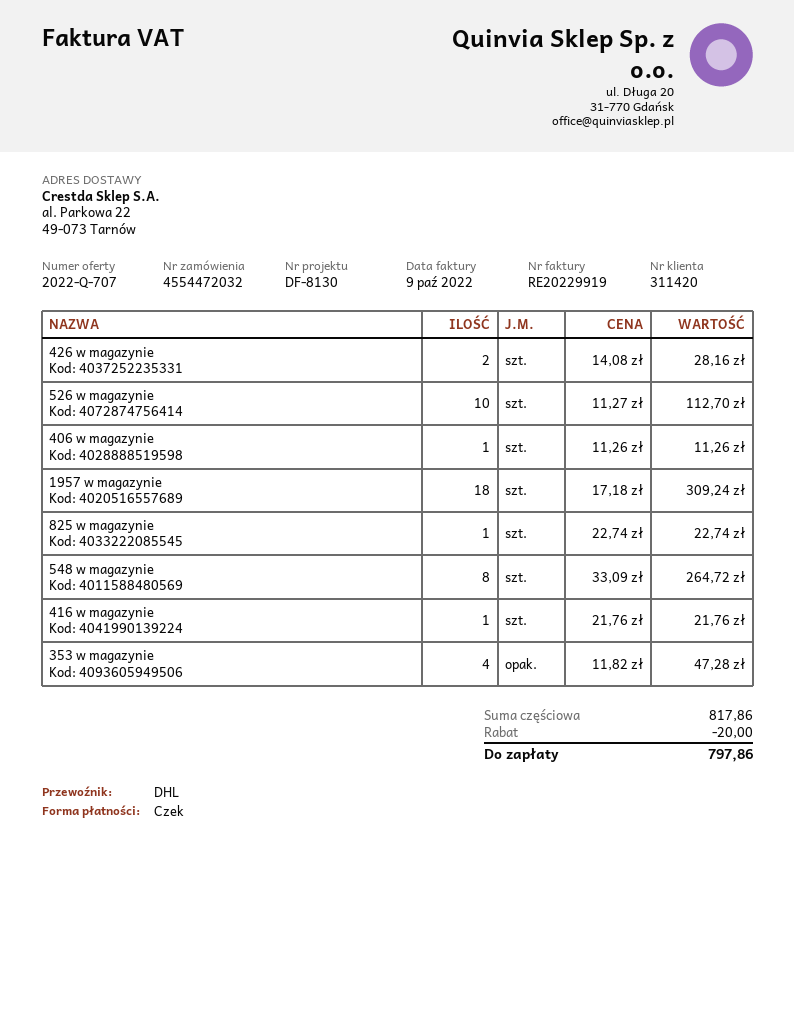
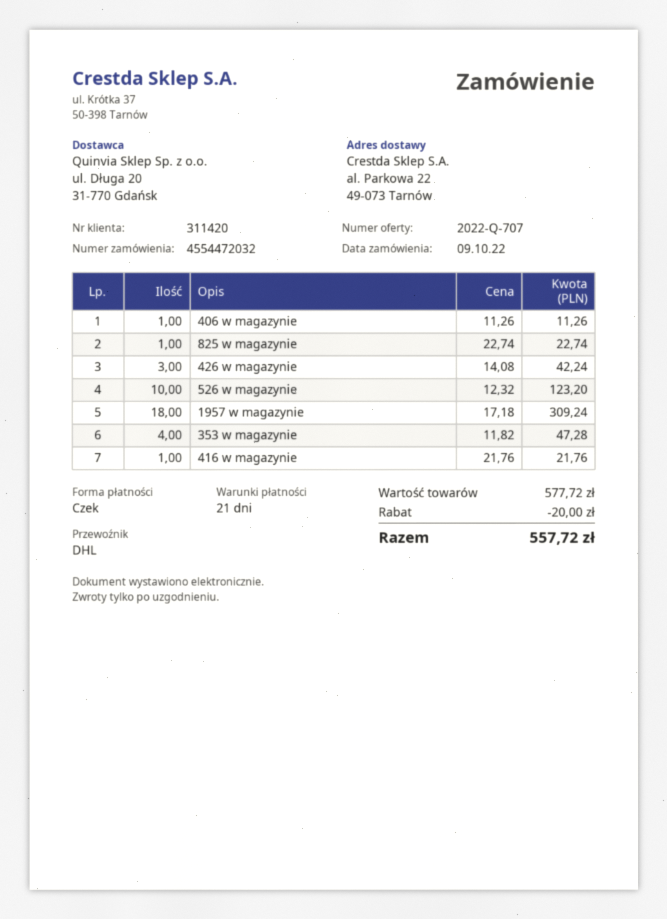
426 w magazynie: 2 x 14.08 = 28.16 -> 3 x 14.08 = 42.24
526 w magazynie: 10 x 11.27 = 112.70 -> 10 x 12.32 = 123.20
548 w magazynie: 8 x 33.09 = 264.72 -> none
subtotal: 817.86 -> 577.72
total: 797.86 -> 557.72

